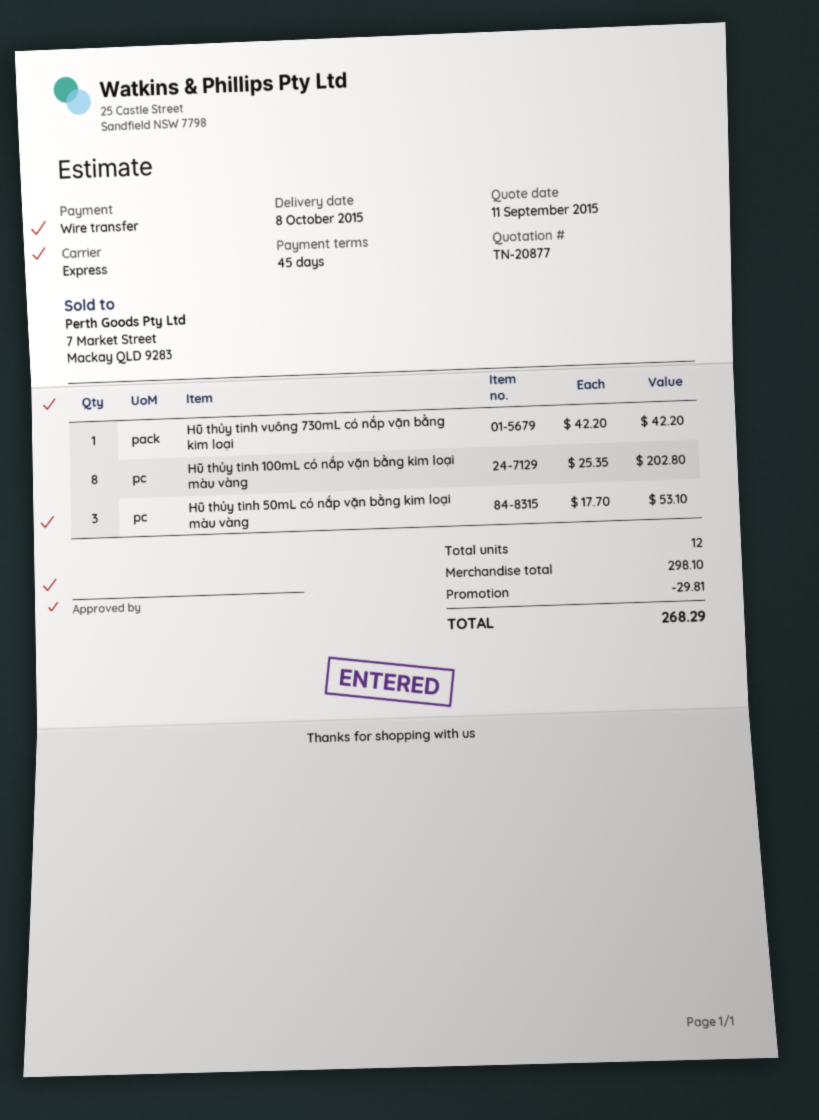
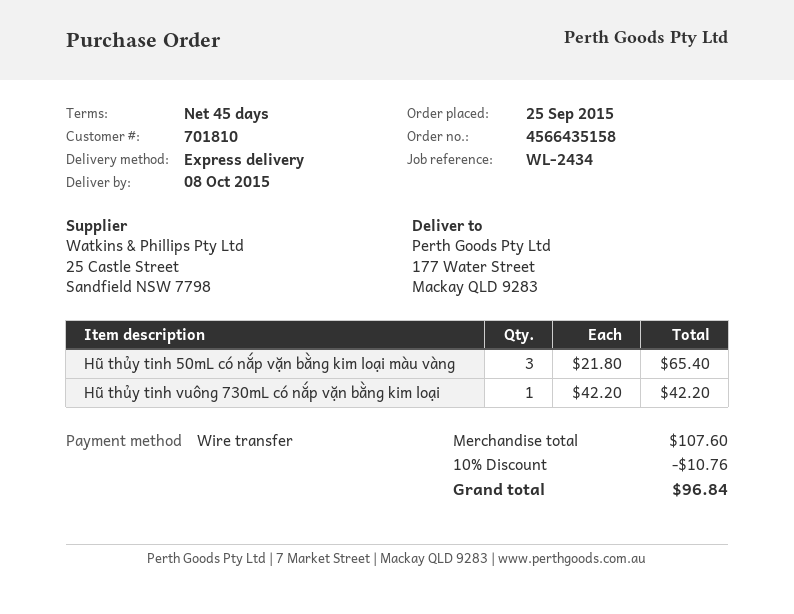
Hũ thủy tinh 100mL có nắp vặn bằng kim loại màu vàng: 8 x 25.35 = 202.80 -> none
Hũ thủy tinh 50mL có nắp vặn bằng kim loại màu vàng: 3 x 17.70 = 53.10 -> 3 x 21.80 = 65.40
subtotal: 298.10 -> 107.60
discount: 29.81 -> 10.76
total: 268.29 -> 96.84

